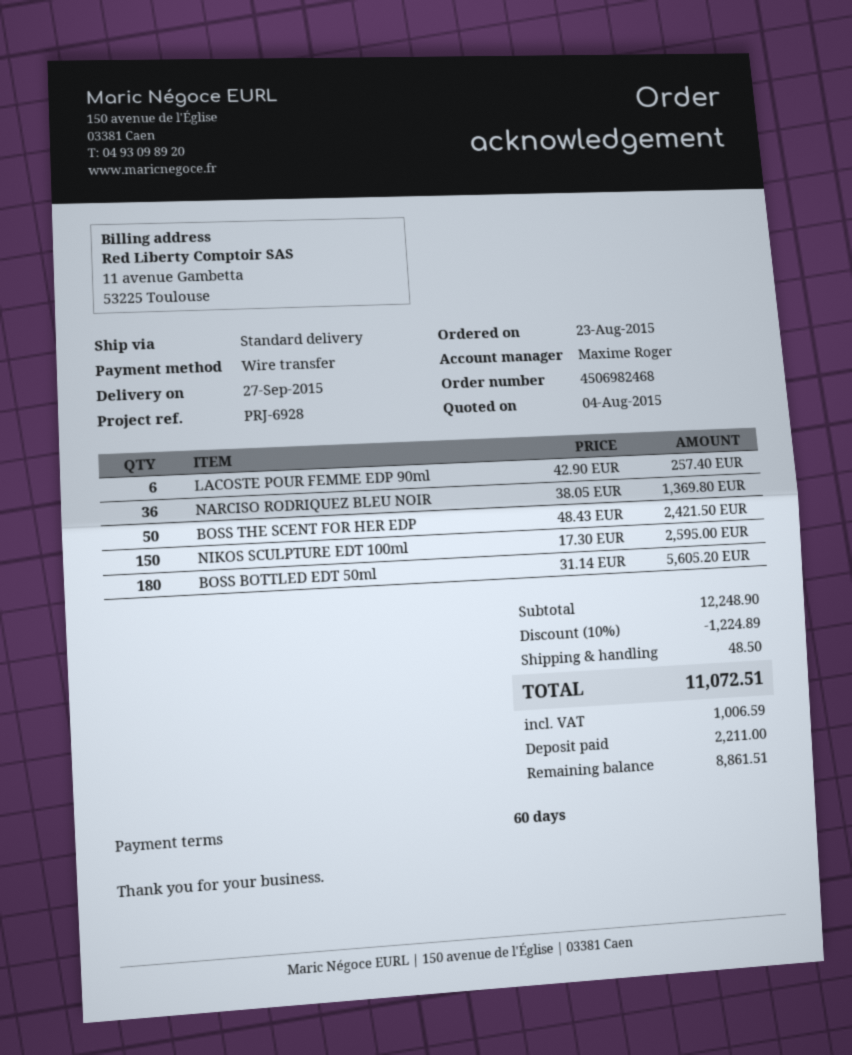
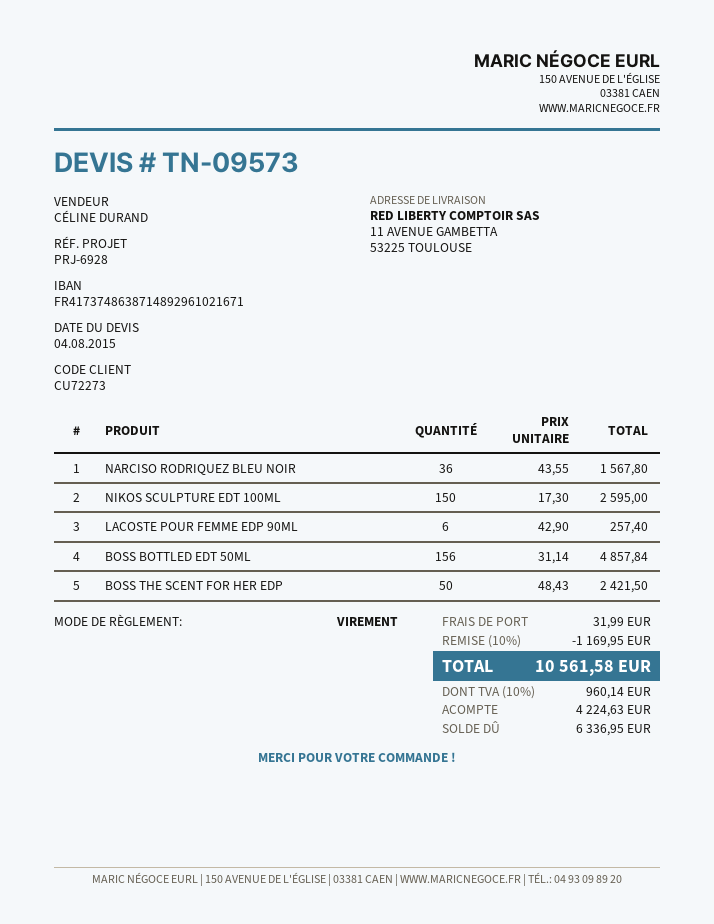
sales rep: Maxime Roger -> CÉLINE DURAND
NARCISO RODRIQUEZ BLEU NOIR: 36 x 38.05 = 1369.80 -> 36 x 43.55 = 1567.80
BOSS BOTTLED EDT 50ml: 180 x 31.14 = 5605.20 -> 156 x 31.14 = 4857.84
discount: 10% = 1224.89 -> 10% = 1169.95
shipping: 48.50 -> 31.99
tax: 1006.59 -> 960.14
total: 11072.51 -> 10561.58
deposit: 2211.00 -> 4224.63
balance: 8861.51 -> 6336.95

